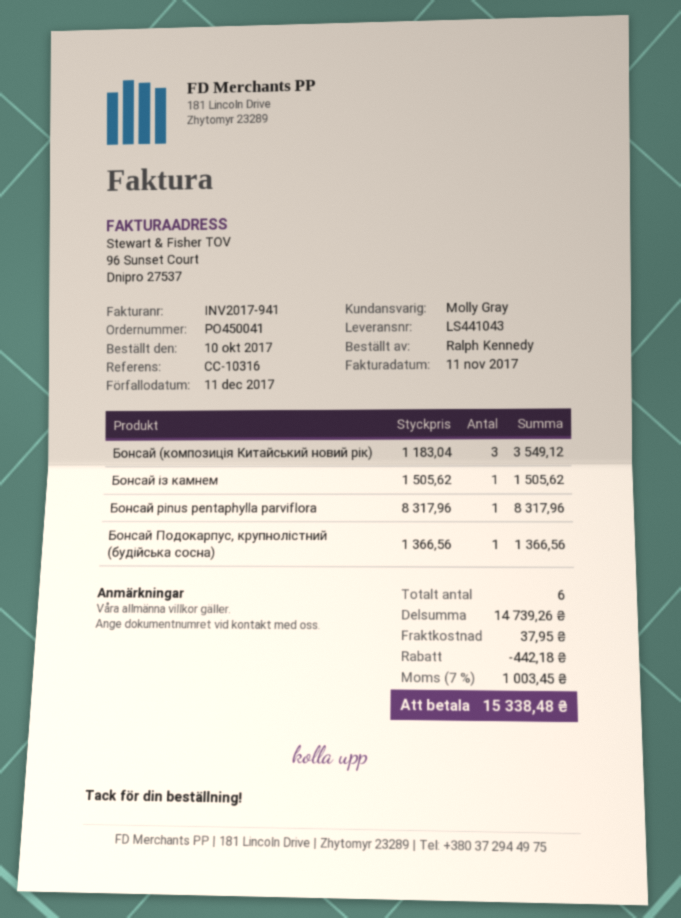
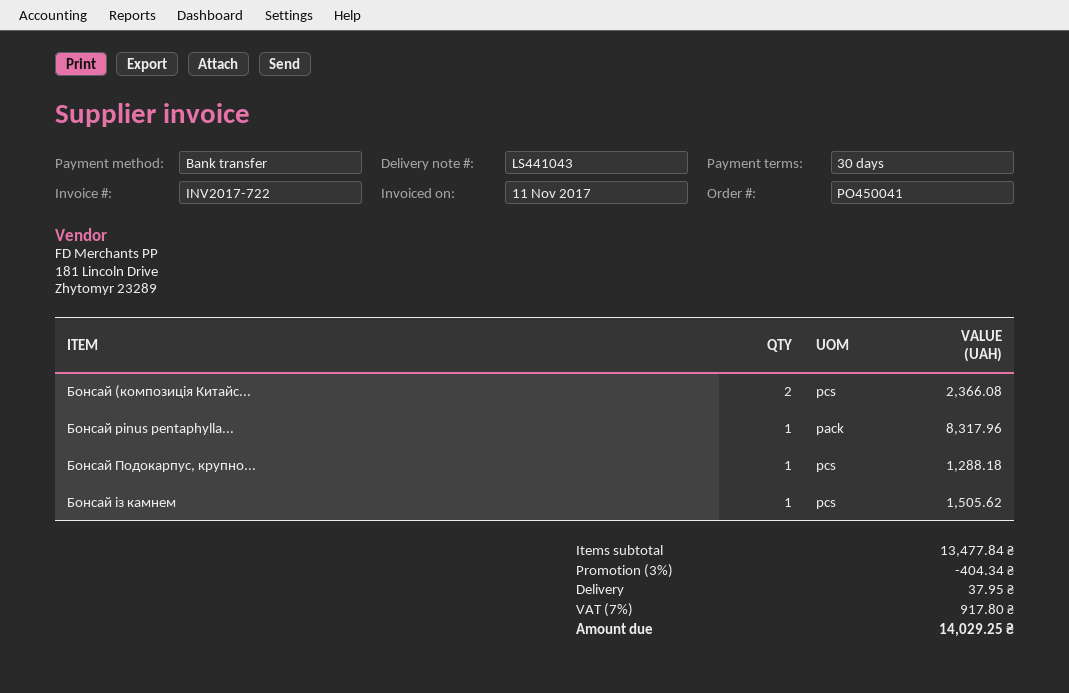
invoice number: INV2017-941 -> INV2017-722
Бонсай (композиція Китайський новий рік): 3 for 3549.12 -> 2 for 2366.08
Бонсай Подокарпус, крупнолістний (будійська сосна): 1 for 1366.56 -> 1 for 1288.18
subtotal: 14739.26 -> 13477.84
discount: 442.18 -> 404.34
tax: 7% = 1003.45 -> 7% = 917.80
total: 15338.48 -> 14029.25

